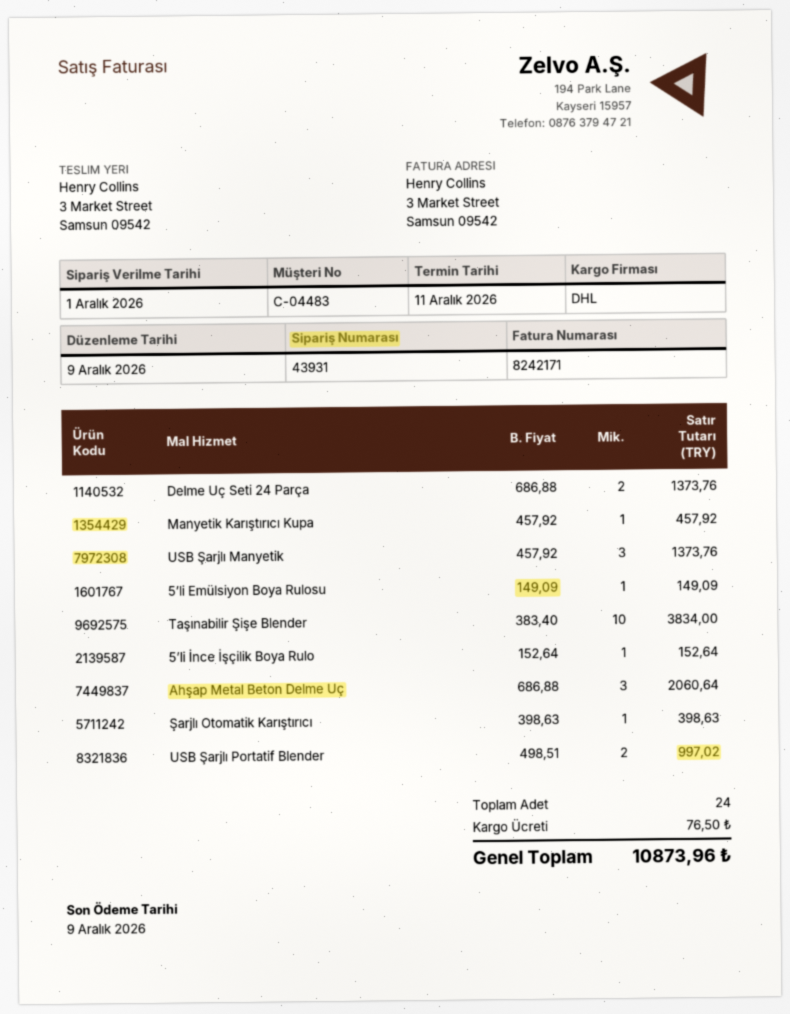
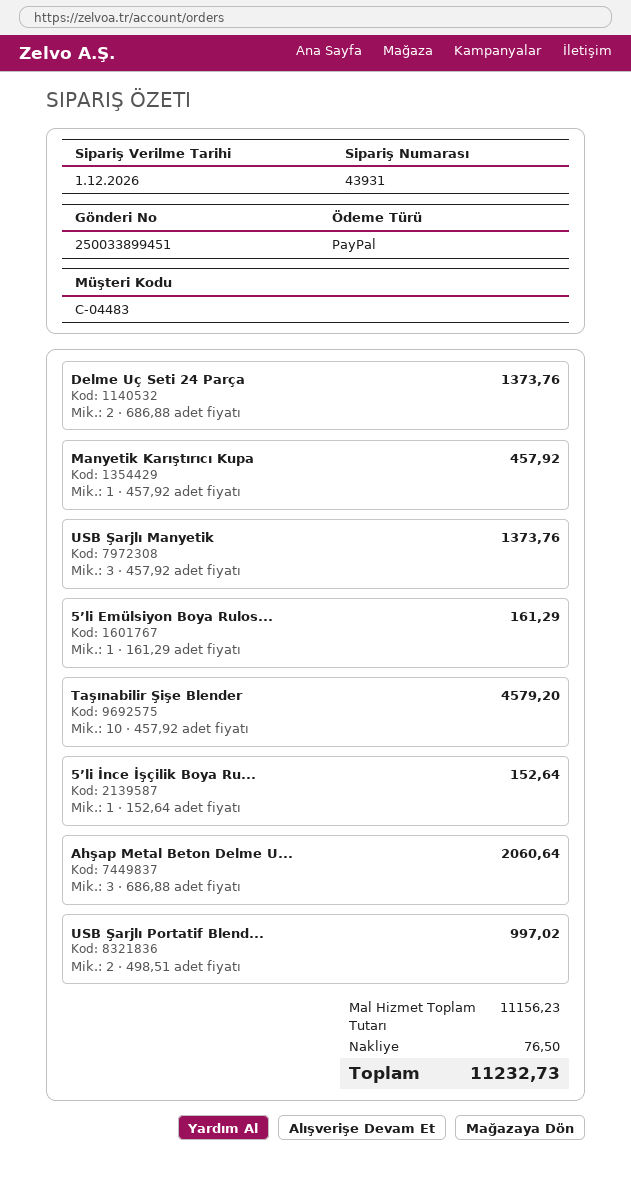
5’li Emülsiyon Boya Rulosu: 1 x 149.09 = 149.09 -> 1 x 161.29 = 161.29
Taşınabilir Şişe Blender: 10 x 383.40 = 3834.00 -> 10 x 457.92 = 4579.20
Şarjlı Otomatik Karıştırıcı: 1 x 398.63 = 398.63 -> none
total: 10873.96 -> 11232.73

